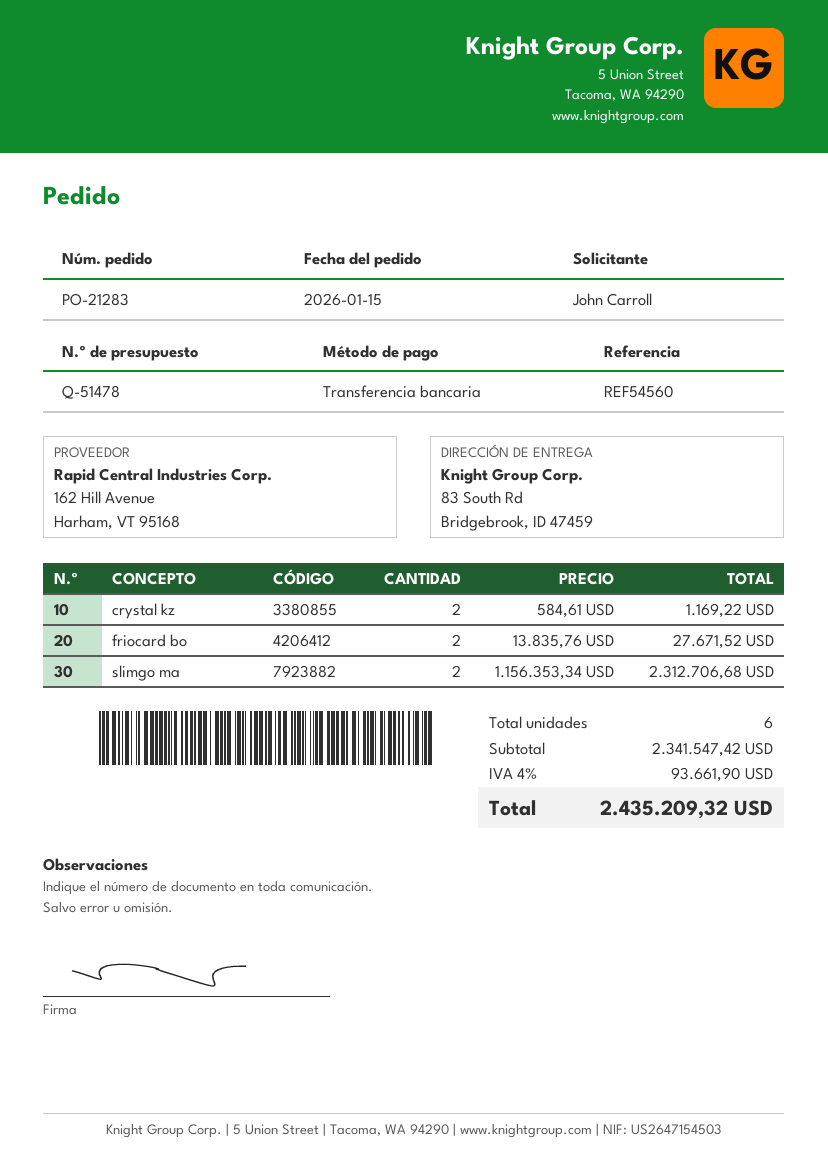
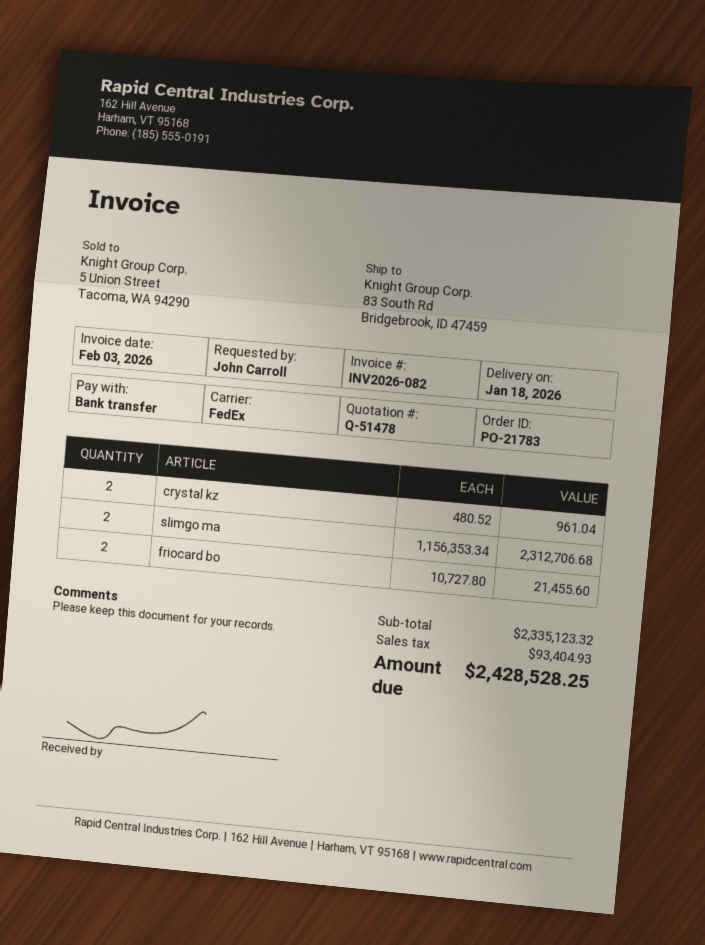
order number: PO-21283 -> PO-21783
crystal kz: 2 x 584.61 = 1169.22 -> 2 x 480.52 = 961.04
friocard bo: 2 x 13835.76 = 27671.52 -> 2 x 10727.80 = 21455.60
subtotal: 2341547.42 -> 2335123.32
tax: 93661.90 -> 93404.93
total: 2435209.32 -> 2428528.25

